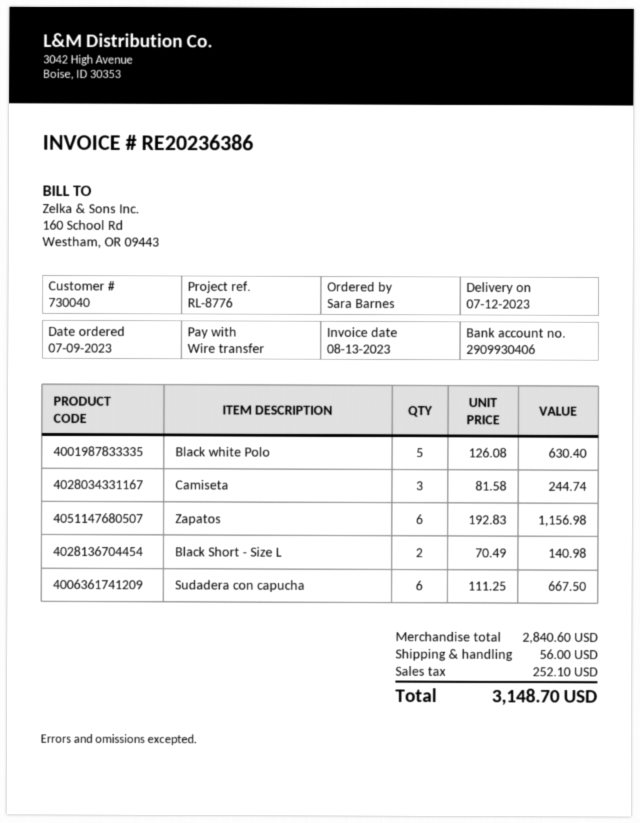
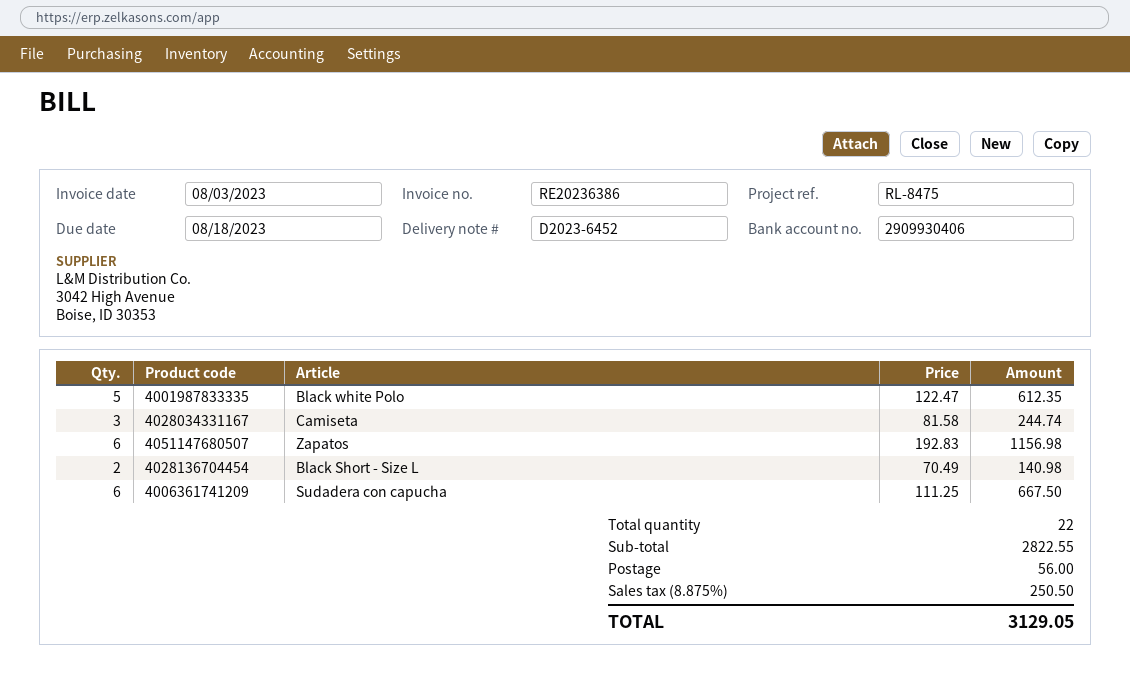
invoice date: 2023-08-13 -> 2023-08-03
reference: RL-8776 -> RL-8475
Black white Polo: 5 x 126.08 = 630.40 -> 5 x 122.47 = 612.35
subtotal: 2840.60 -> 2822.55
tax: 252.10 -> 250.50
total: 3148.70 -> 3129.05

